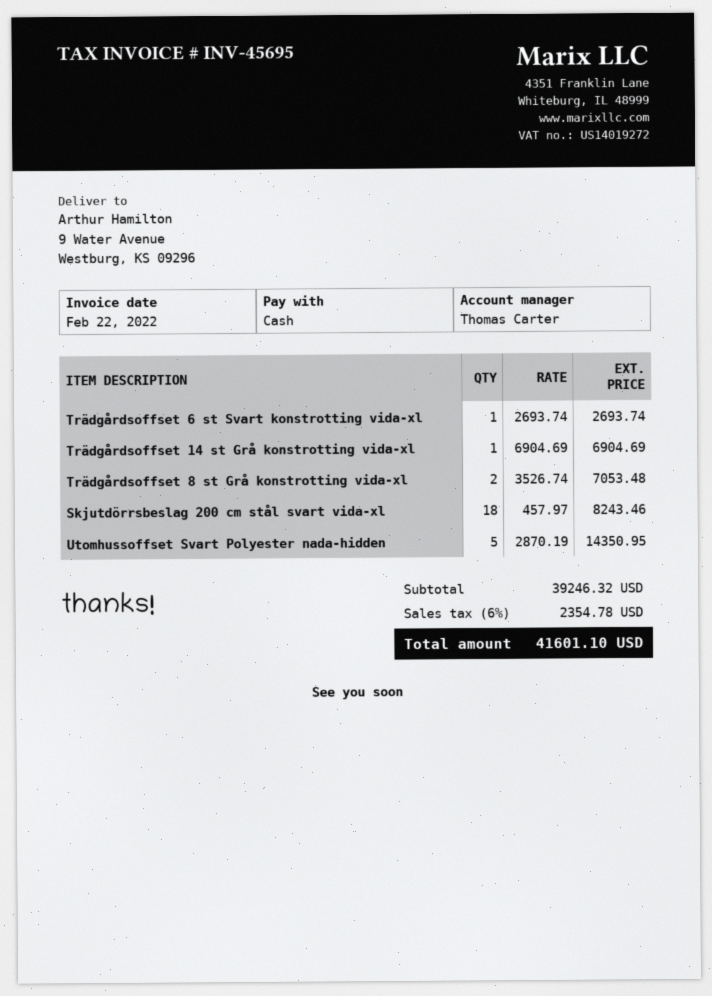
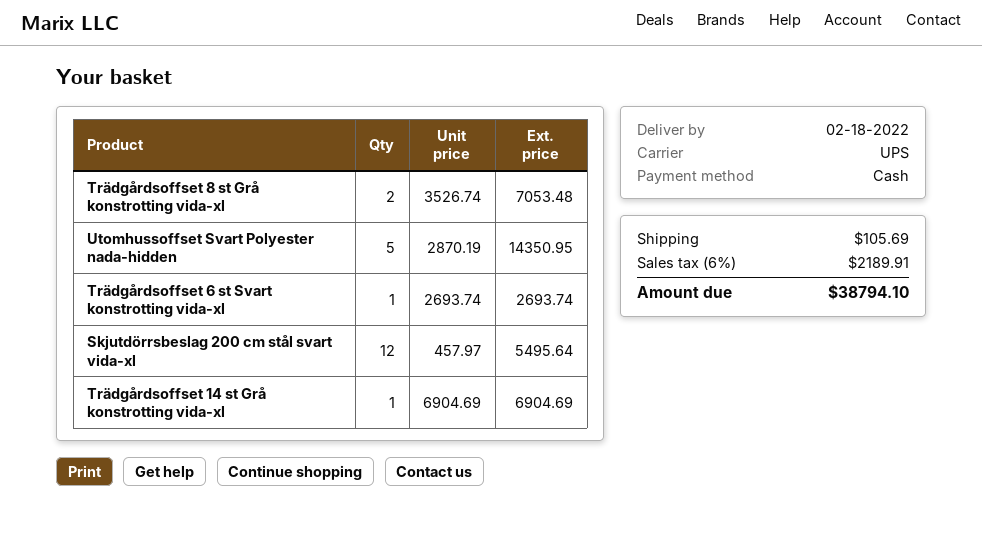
Skjutdörrsbeslag 200 cm stål svart vida-xl: 18 x 457.97 = 8243.46 -> 12 x 457.97 = 5495.64
shipping: none -> 105.69
tax: 6% = 2354.78 -> 6% = 2189.91
total: 41601.10 -> 38794.10

